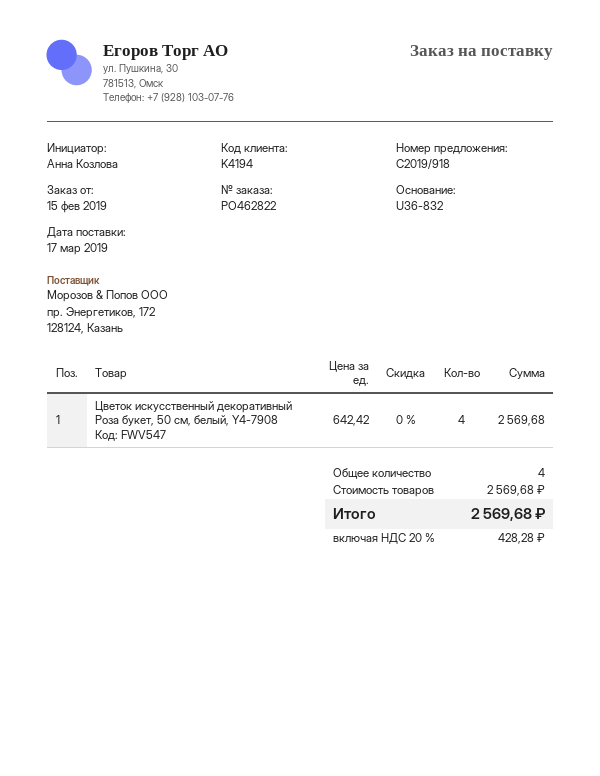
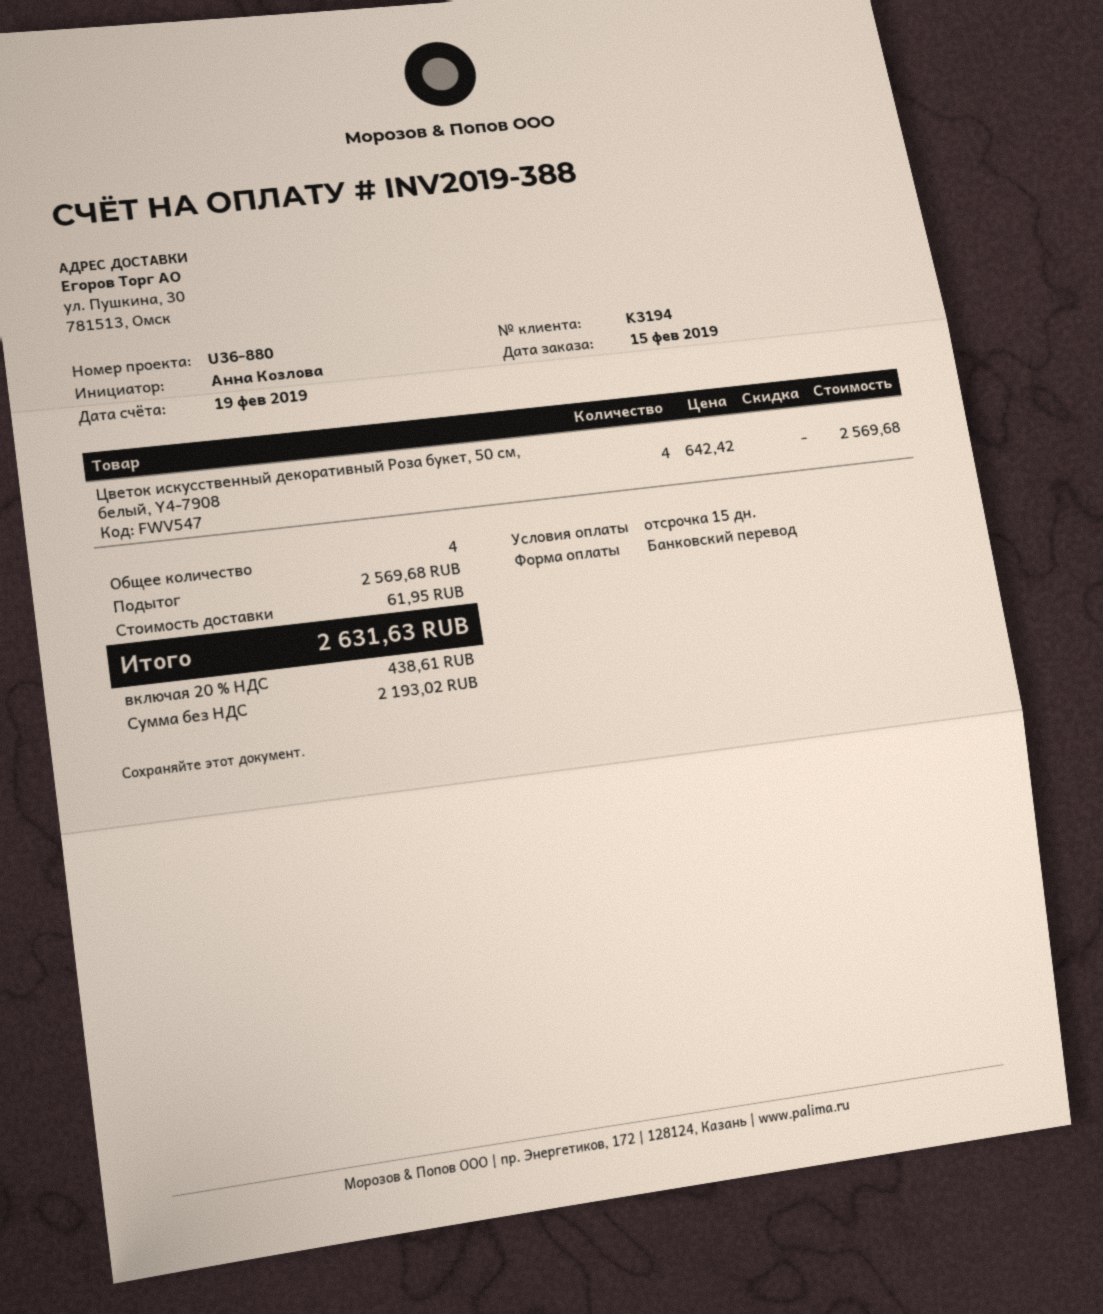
customer number: K4194 -> K3194
reference: U36-832 -> U36-880
shipping: none -> 61.95
tax: 20% = 428.28 -> 20% = 438.61
total: 2569.68 -> 2631.63

